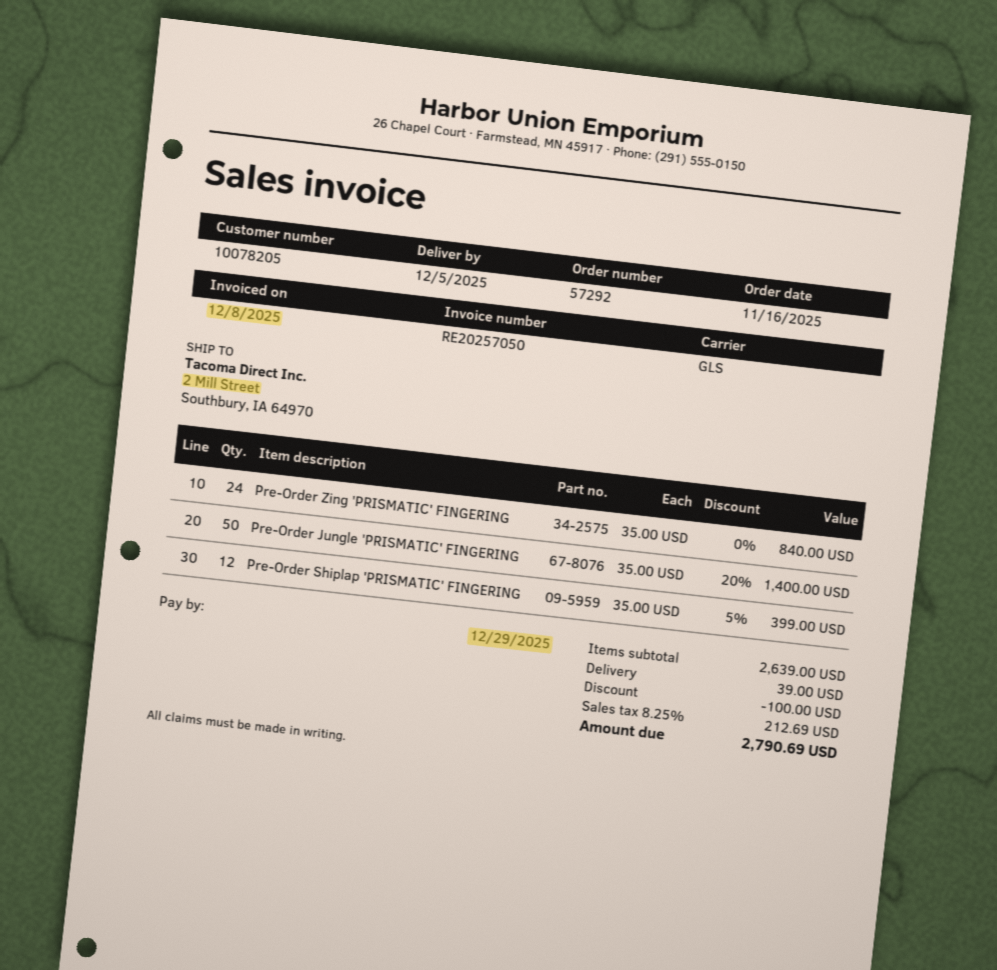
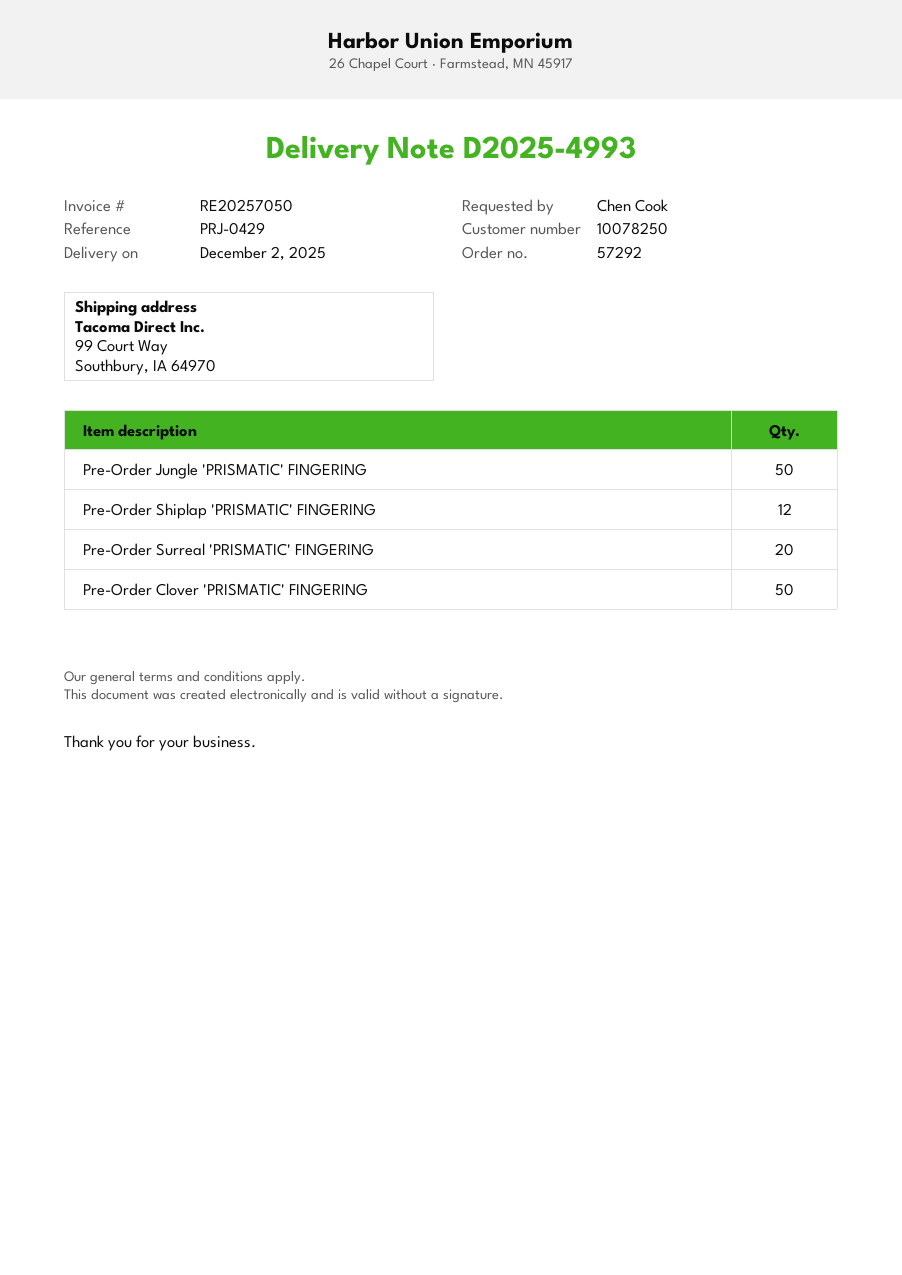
delivery date: 2025-12-05 -> 2025-12-02
customer number: 10078205 -> 10078250
ship to: 2 Mill Street, Southbury, IA 64970 -> 99 Court Way, Southbury, IA 64970
Pre-Order Zing 'PRISMATIC' FINGERING: 24 -> none
Pre-Order Surreal 'PRISMATIC' FINGERING: none -> 20
Pre-Order Clover 'PRISMATIC' FINGERING: none -> 50

